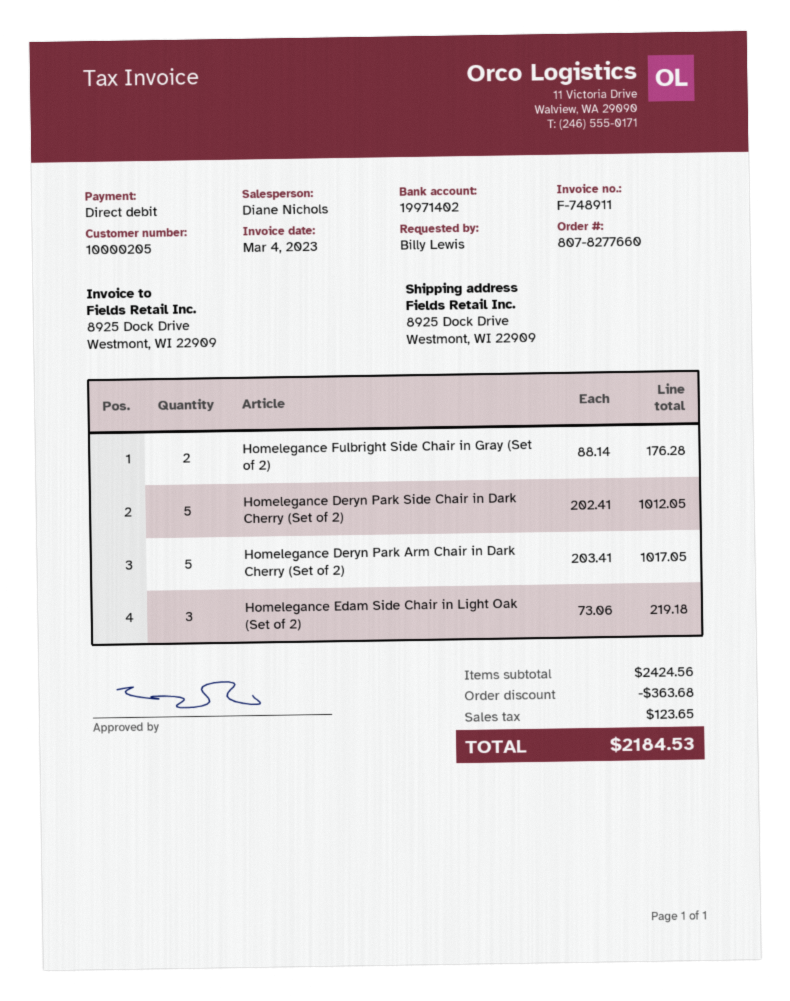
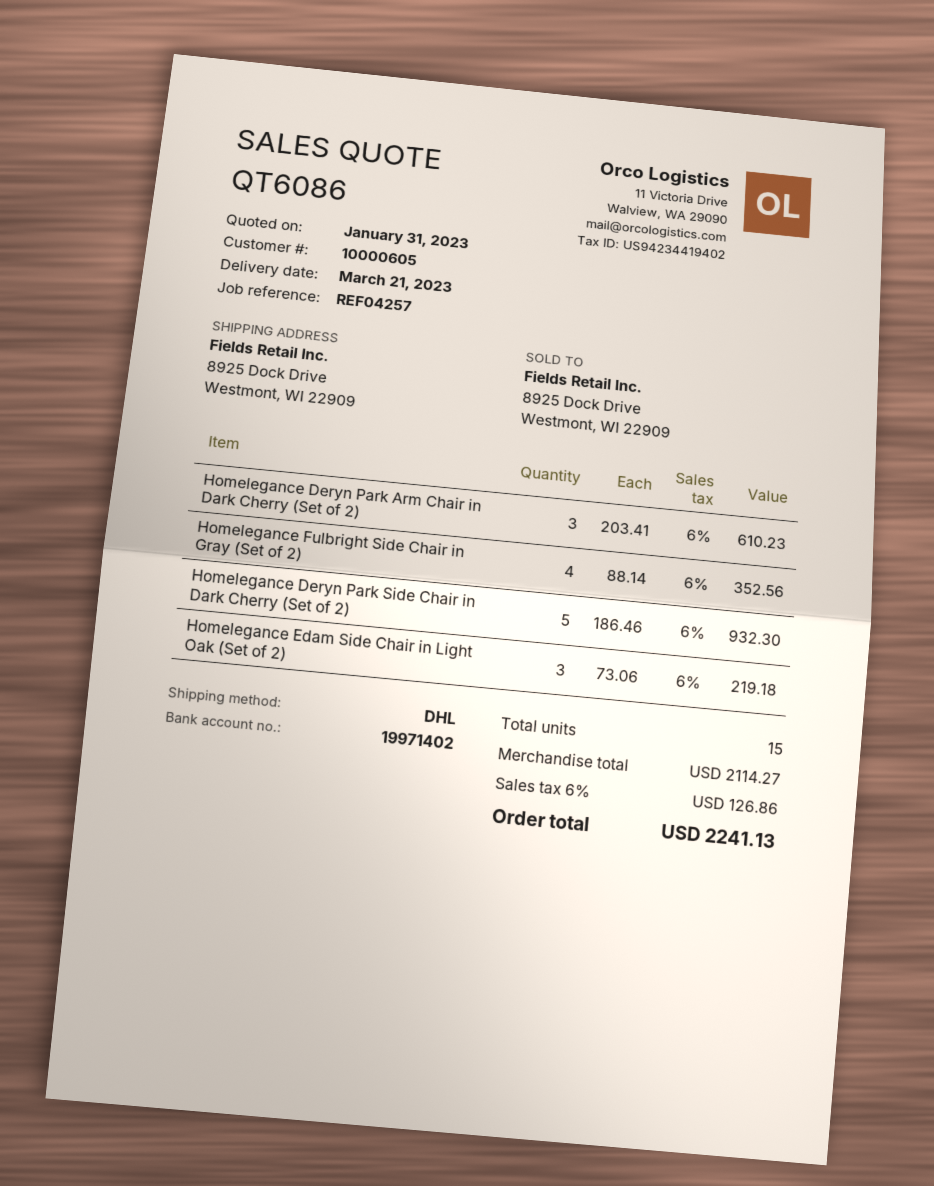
customer number: 10000205 -> 10000605
Homelegance Fulbright Side Chair in Gray (Set of 2): 2 x 88.14 = 176.28 -> 4 x 88.14 = 352.56
Homelegance Deryn Park Side Chair in Dark Cherry (Set of 2): 5 x 202.41 = 1012.05 -> 5 x 186.46 = 932.30
Homelegance Deryn Park Arm Chair in Dark Cherry (Set of 2): 5 x 203.41 = 1017.05 -> 3 x 203.41 = 610.23
subtotal: 2424.56 -> 2114.27
discount: 363.68 -> none
tax: 123.65 -> 126.86
total: 2184.53 -> 2241.13

